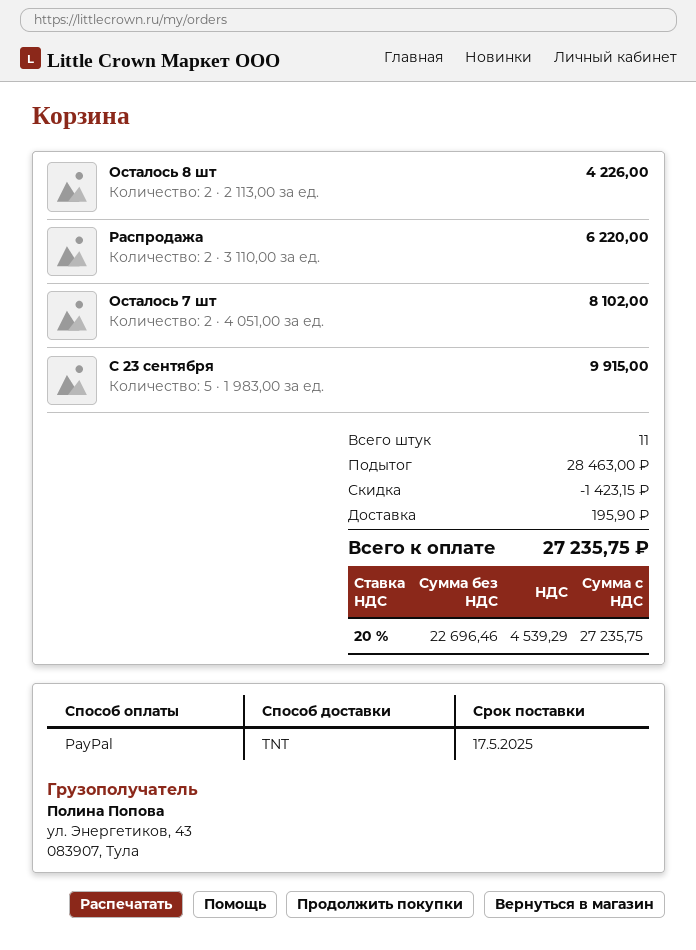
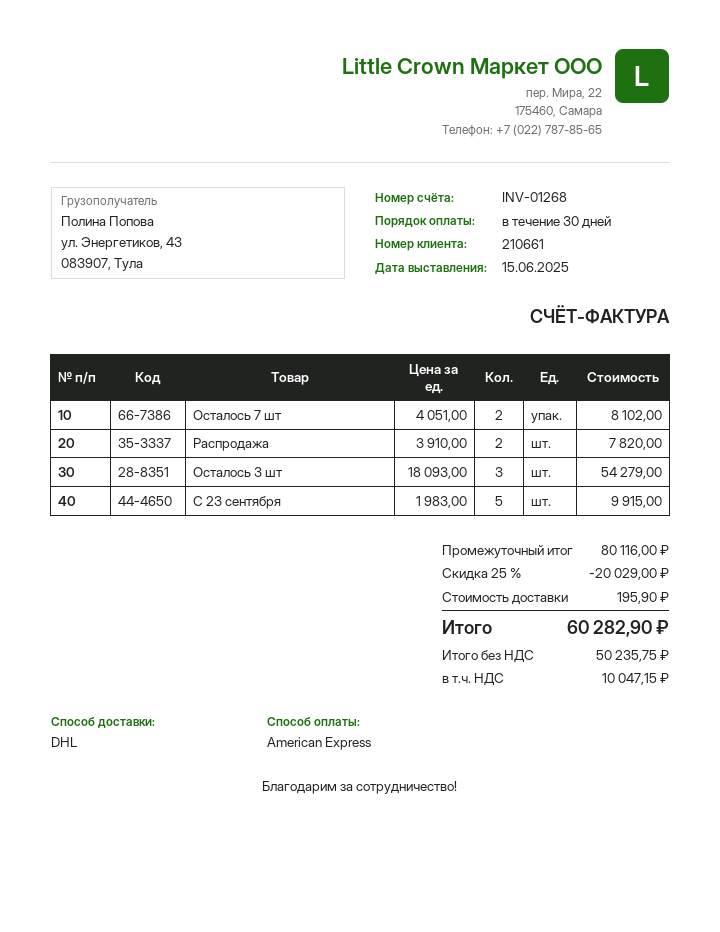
payment method: PayPal -> American Express
shipping method: TNT -> DHL
Осталось 8 шт: 2 x 2113.00 = 4226.00 -> none
Распродажа: 2 x 3110.00 = 6220.00 -> 2 x 3910.00 = 7820.00
Осталось 3 шт: none -> 3 x 18093.00 = 54279.00
subtotal: 28463.00 -> 80116.00
discount: 1423.15 -> 20029.00
net: 22696.46 -> 50235.75
tax: 4539.29 -> 10047.15
total: 27235.75 -> 60282.90

